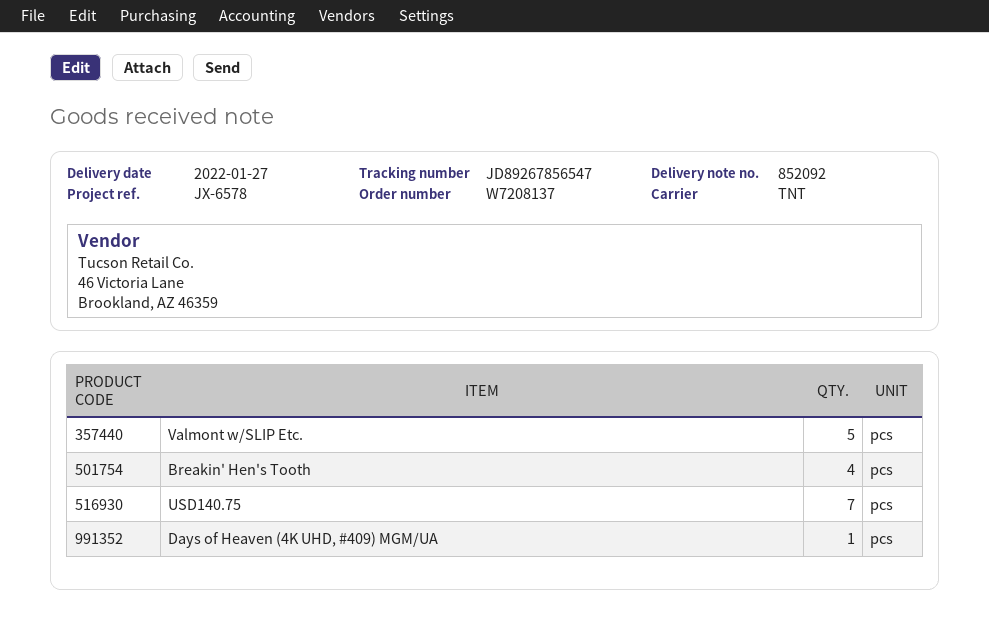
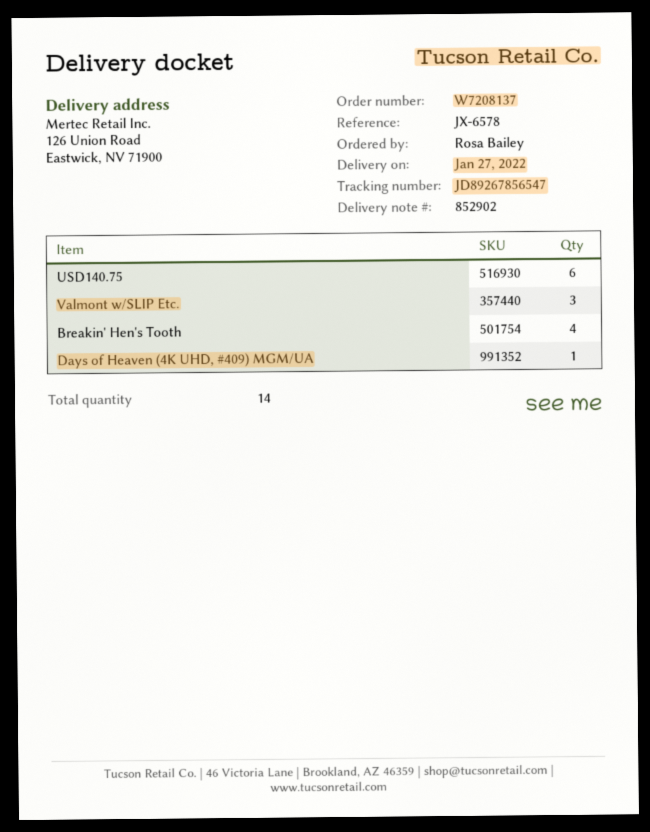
delivery note number: 852092 -> 852902
Valmont w/SLIP Etc.: 5 -> 3
USD140.75: 7 -> 6

